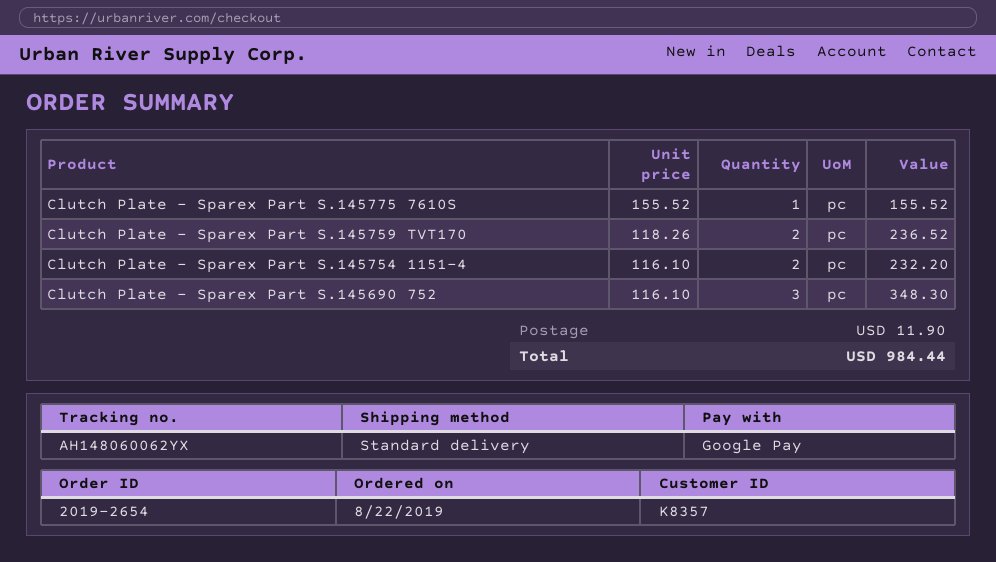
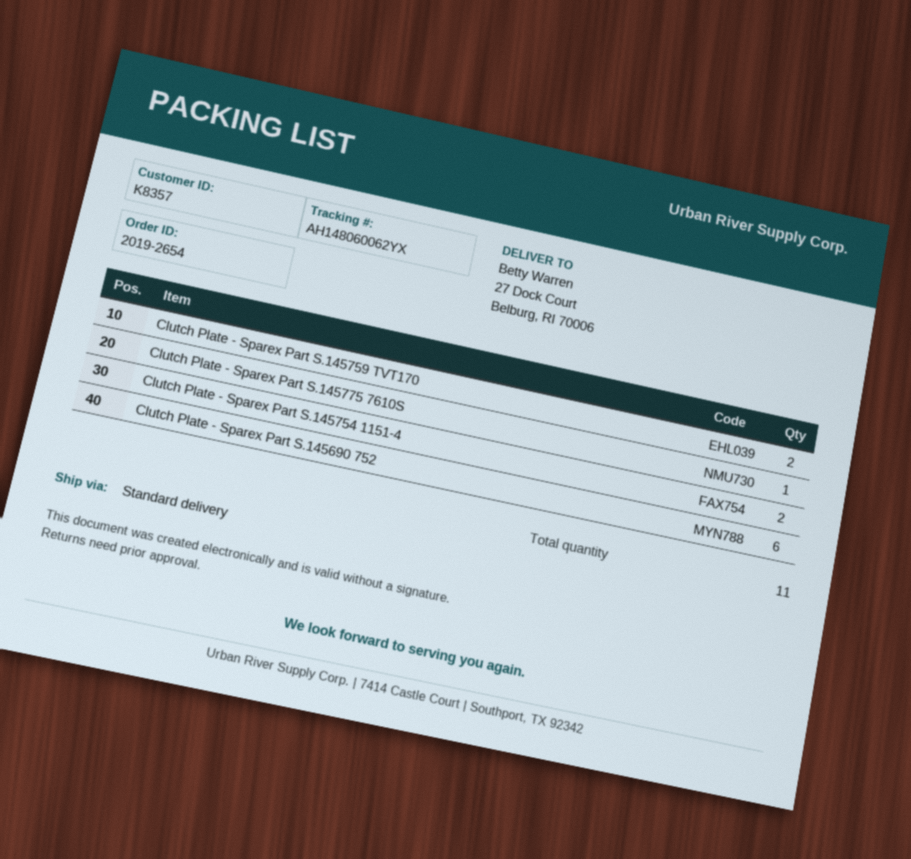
Clutch Plate - Sparex Part S.145690 752: 3 -> 6

